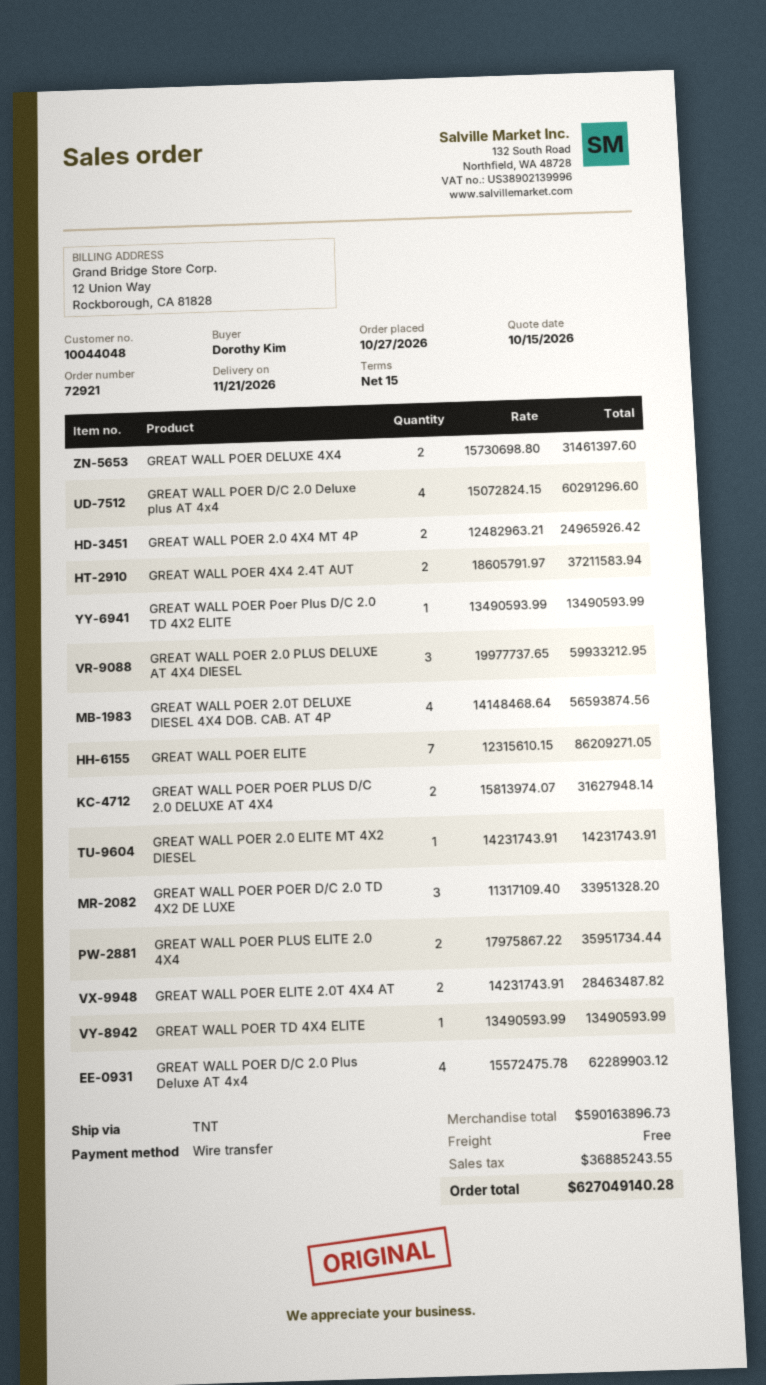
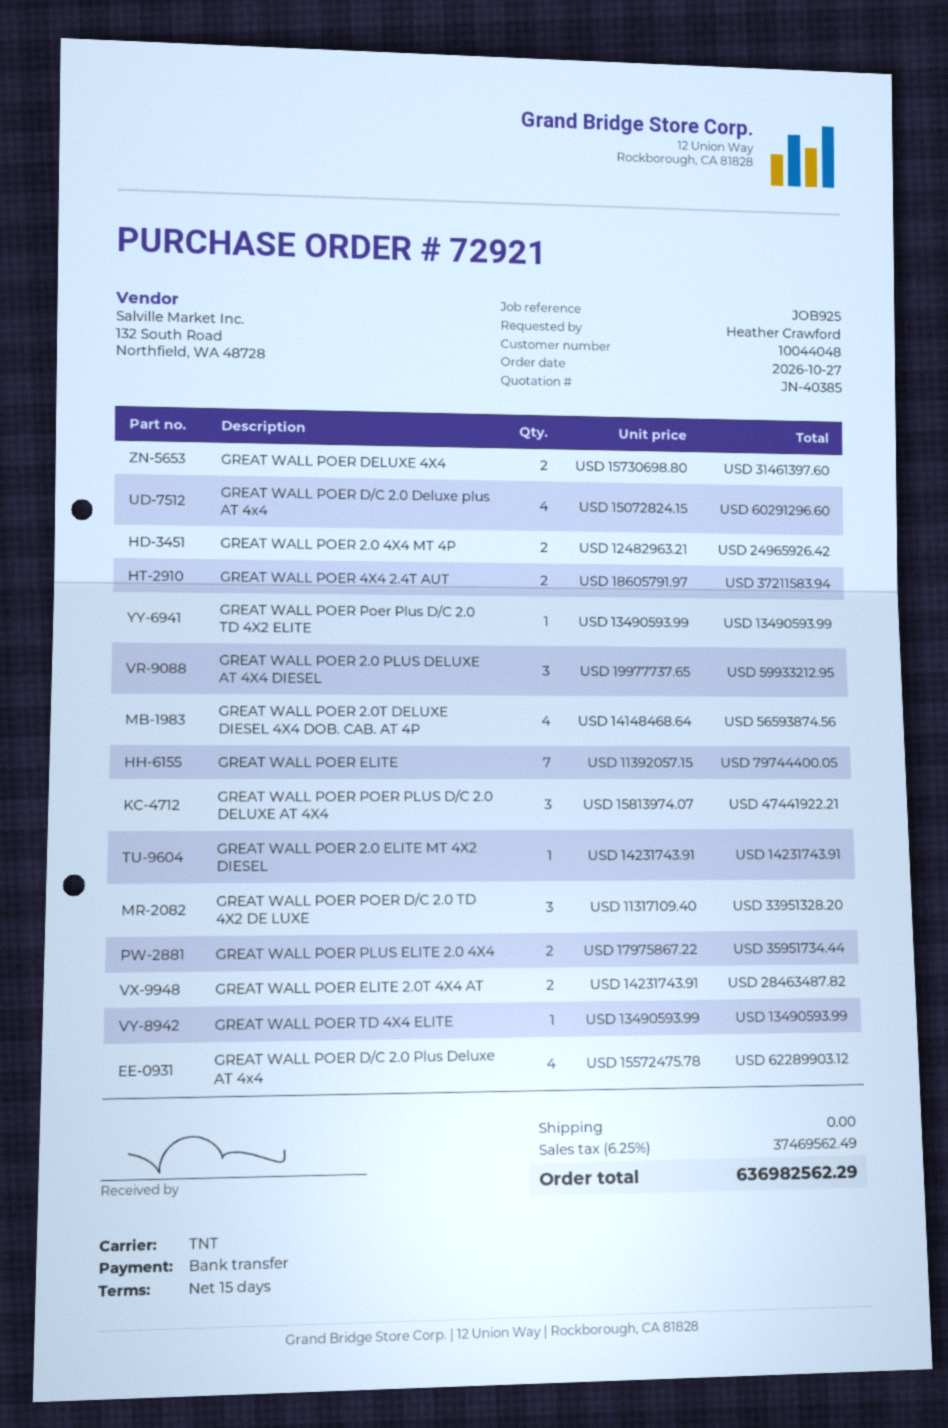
ordered by: Dorothy Kim -> Heather Crawford
GREAT WALL POER ELITE: 7 x 12315610.15 = 86209271.05 -> 7 x 11392057.15 = 79744400.05
GREAT WALL POER POER PLUS D/C 2.0 DELUXE AT 4X4: 2 x 15813974.07 = 31627948.14 -> 3 x 15813974.07 = 47441922.21
tax: 36885243.55 -> 37469562.49
total: 627049140.28 -> 636982562.29

